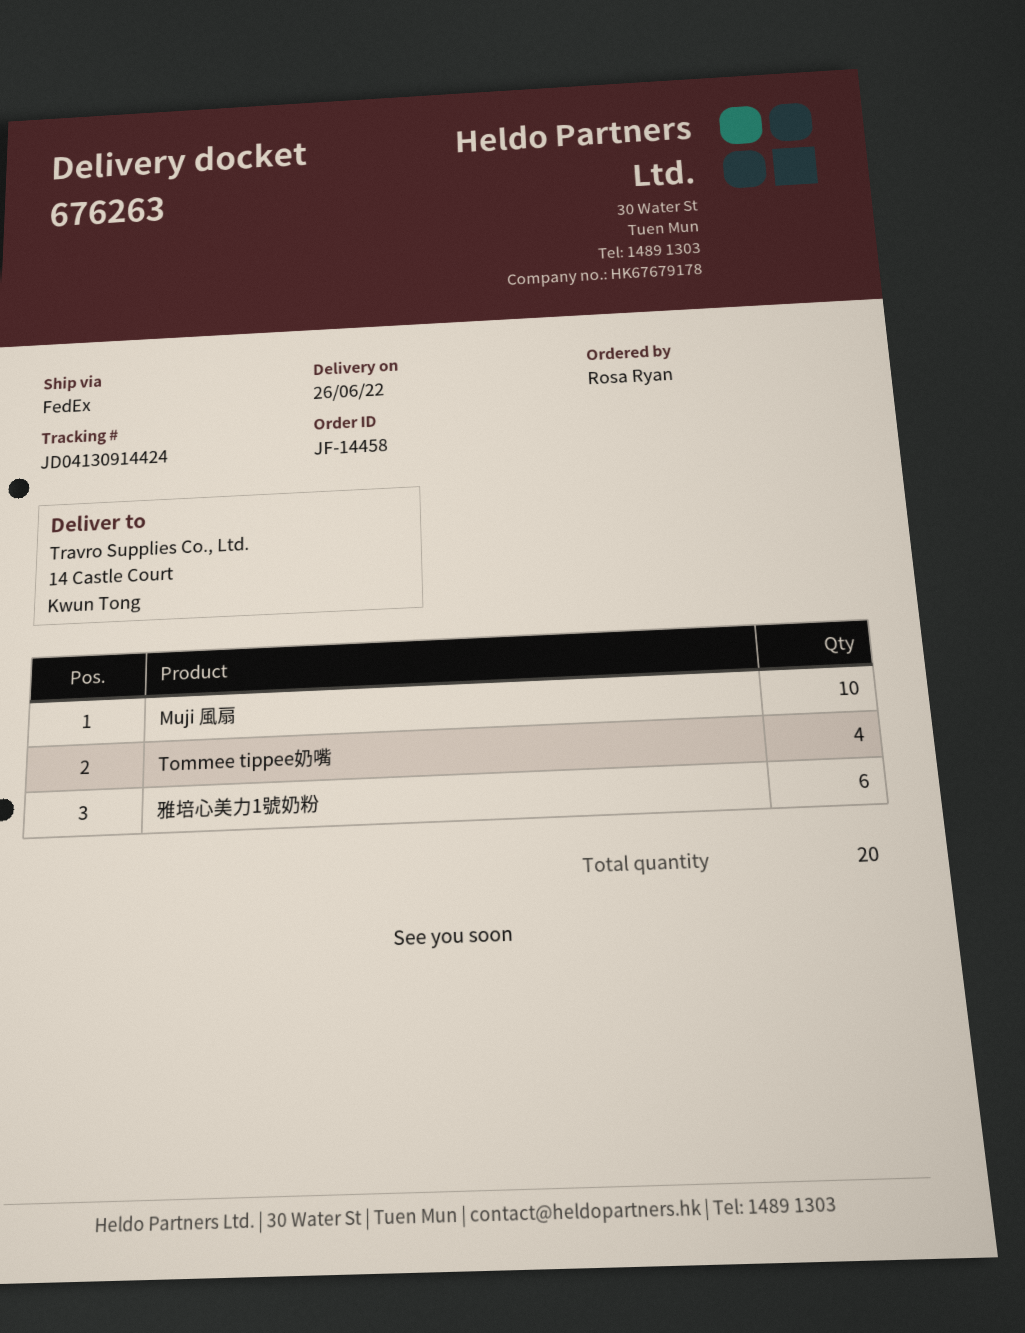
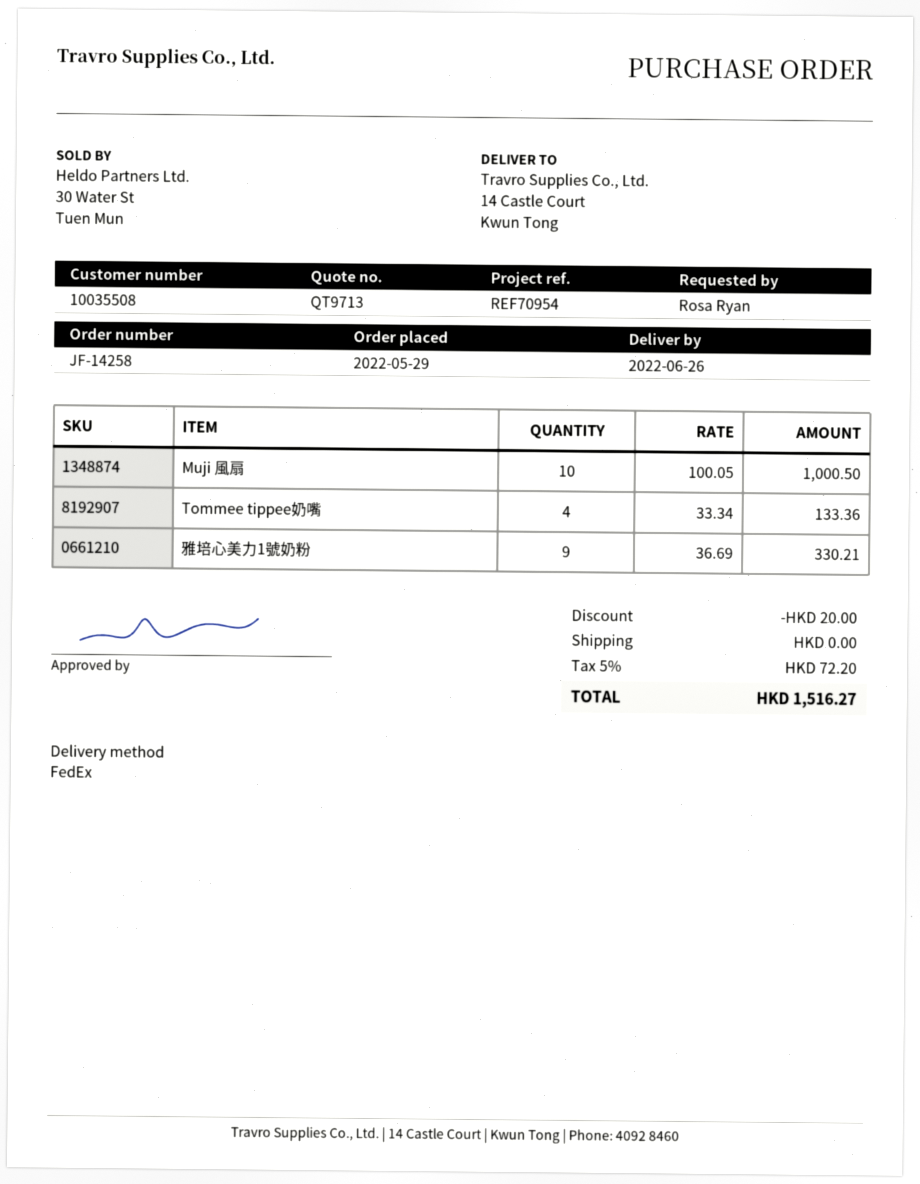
order number: JF-14458 -> JF-14258
雅培心美力1號奶粉: 6 -> 9

